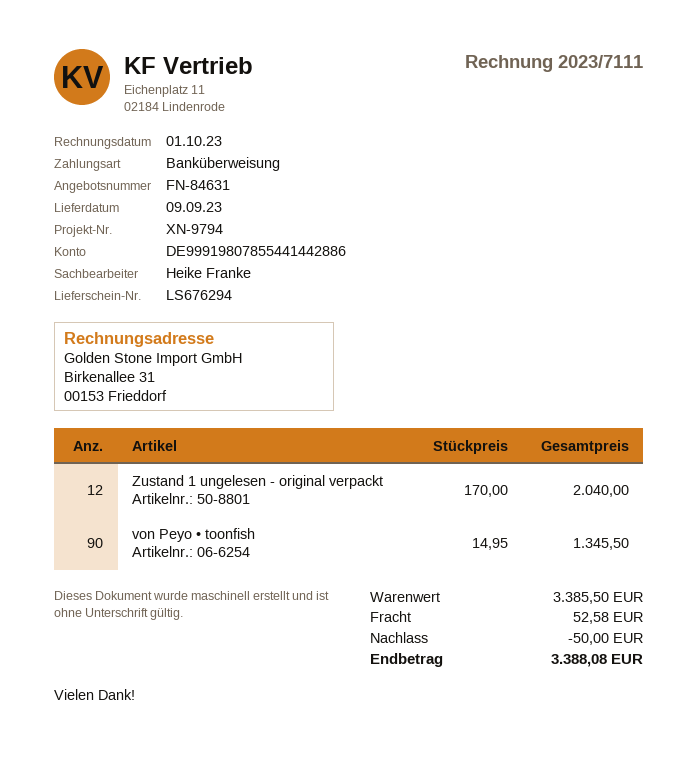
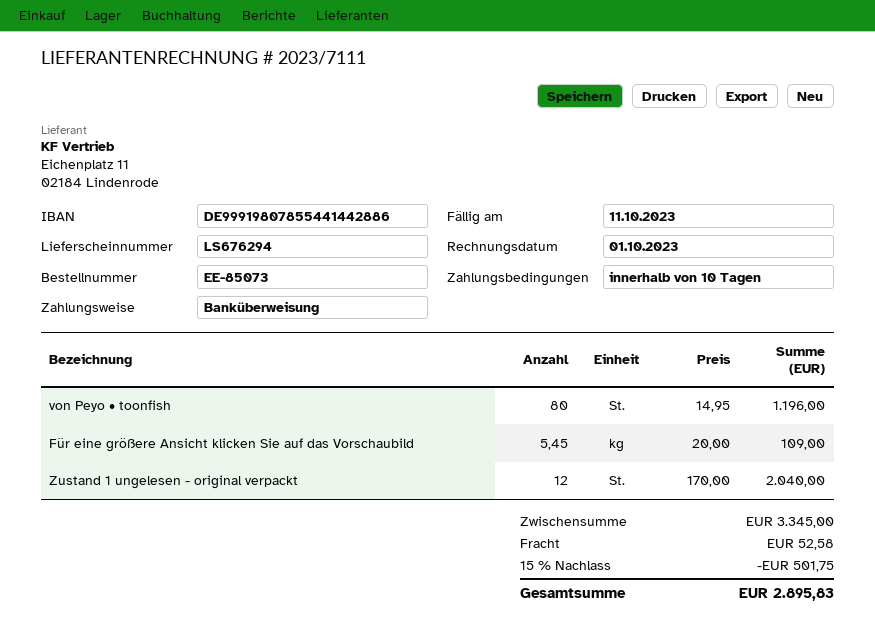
von Peyo • toonfish: 90 x 14.95 = 1345.50 -> 80 x 14.95 = 1196.00
Für eine größere Ansicht klicken Sie auf das Vorschaubild: none -> 5.45 x 20.00 = 109.00
subtotal: 3385.50 -> 3345.00
discount: 50.00 -> 501.75
total: 3388.08 -> 2895.83

